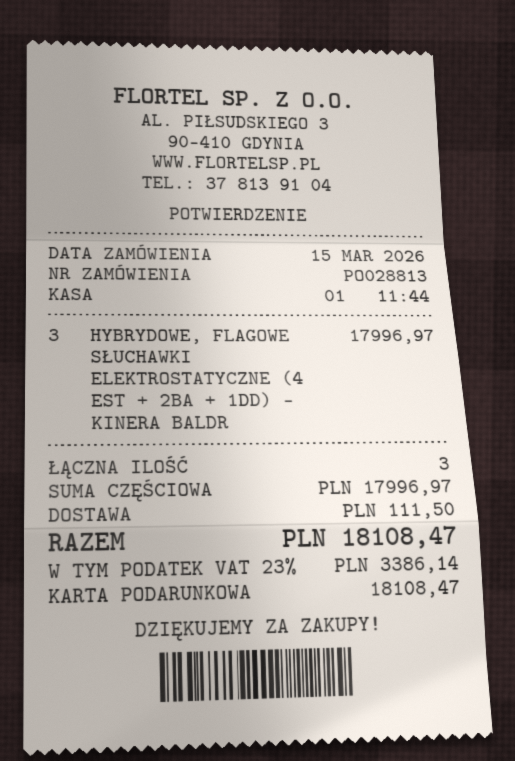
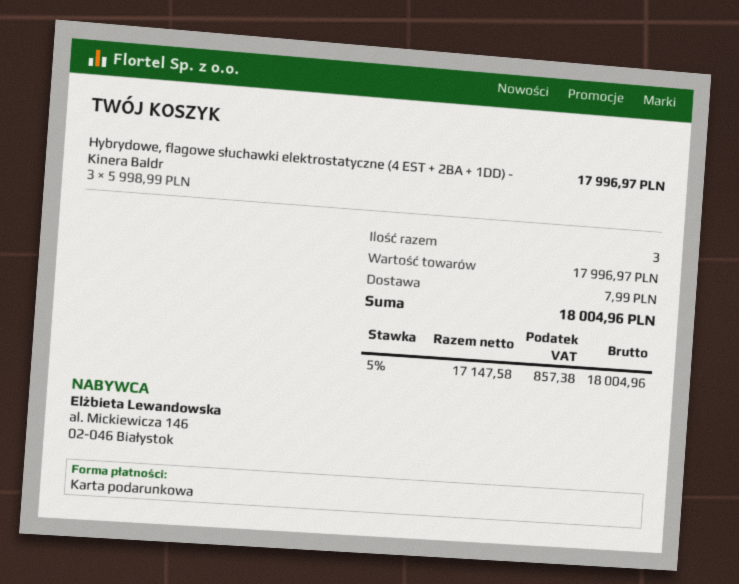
shipping: 111.50 -> 7.99
tax: 23% = 3386.14 -> 5% = 857.38
total: 18108.47 -> 18004.96

